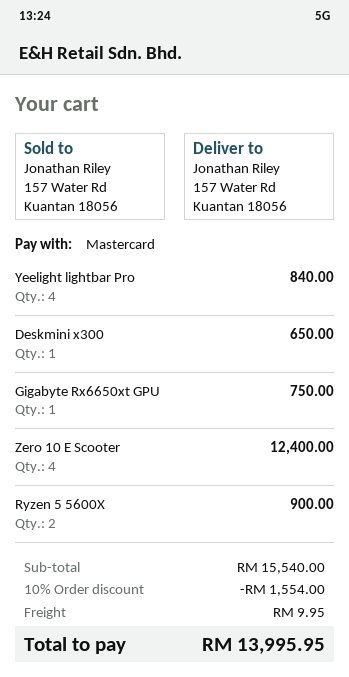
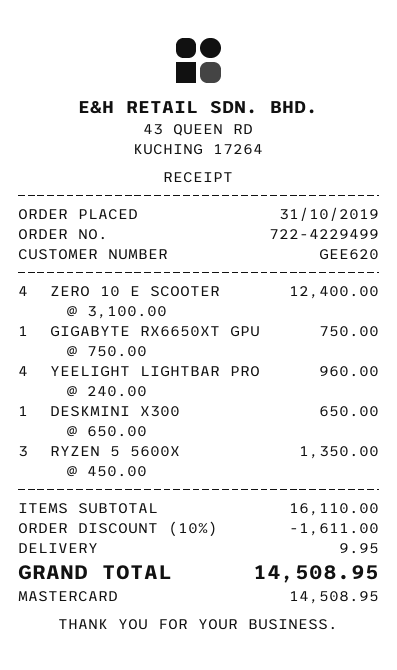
Yeelight lightbar Pro: 4 for 840.00 -> 4 for 960.00
Ryzen 5 5600X: 2 for 900.00 -> 3 for 1350.00
subtotal: 15540.00 -> 16110.00
discount: 10% = 1554.00 -> 10% = 1611.00
total: 13995.95 -> 14508.95

